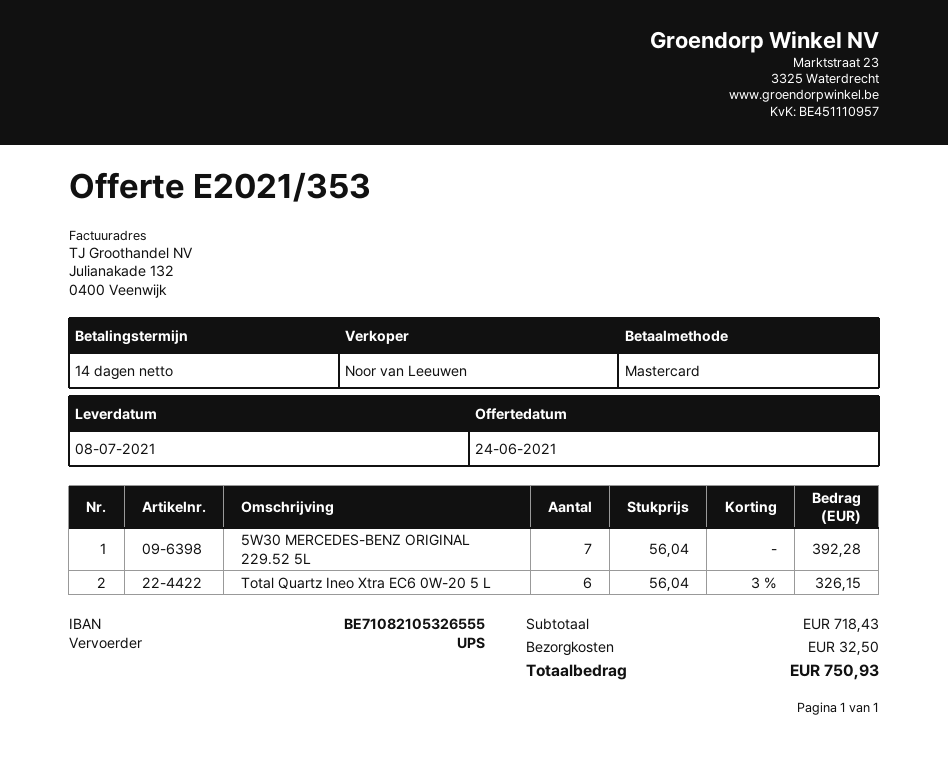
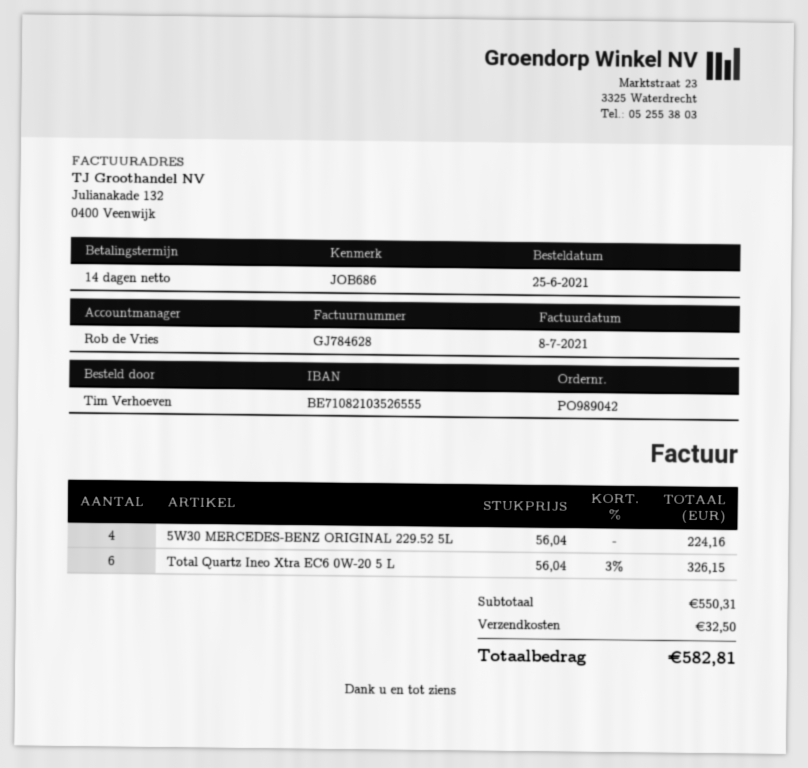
sales rep: Noor van Leeuwen -> Rob de Vries
bank account: BE71082105326555 -> BE71082103526555
5W30 MERCEDES-BENZ ORIGINAL 229.52 5L: 7 x 56.04 = 392.28 -> 4 x 56.04 = 224.16
subtotal: 718.43 -> 550.31
total: 750.93 -> 582.81

